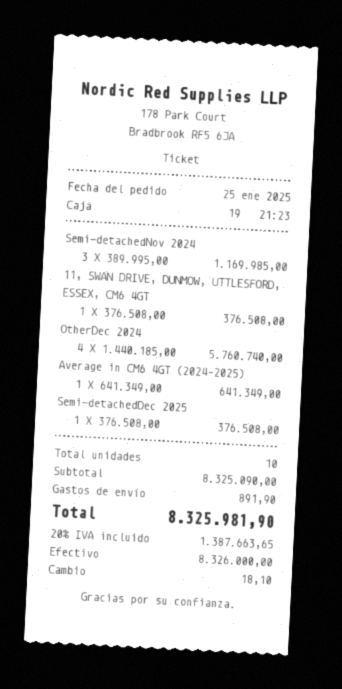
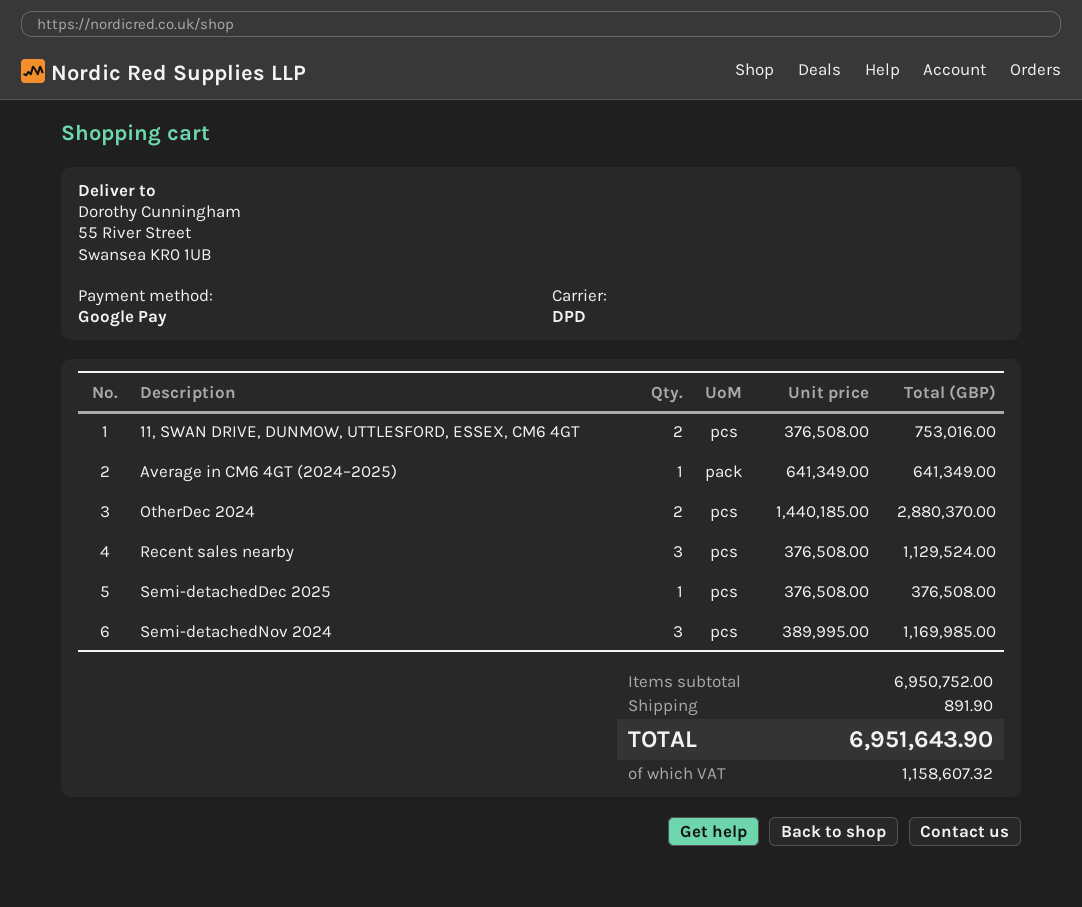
payment method: cash -> Google Pay
11, SWAN DRIVE, DUNMOW, UTTLESFORD, ESSEX, CM6 4GT: 1 x 376508.00 = 376508.00 -> 2 x 376508.00 = 753016.00
OtherDec 2024: 4 x 1440185.00 = 5760740.00 -> 2 x 1440185.00 = 2880370.00
Recent sales nearby: none -> 3 x 376508.00 = 1129524.00
subtotal: 8325090.00 -> 6950752.00
tax: 1387663.65 -> 1158607.32
total: 8325981.90 -> 6951643.90

